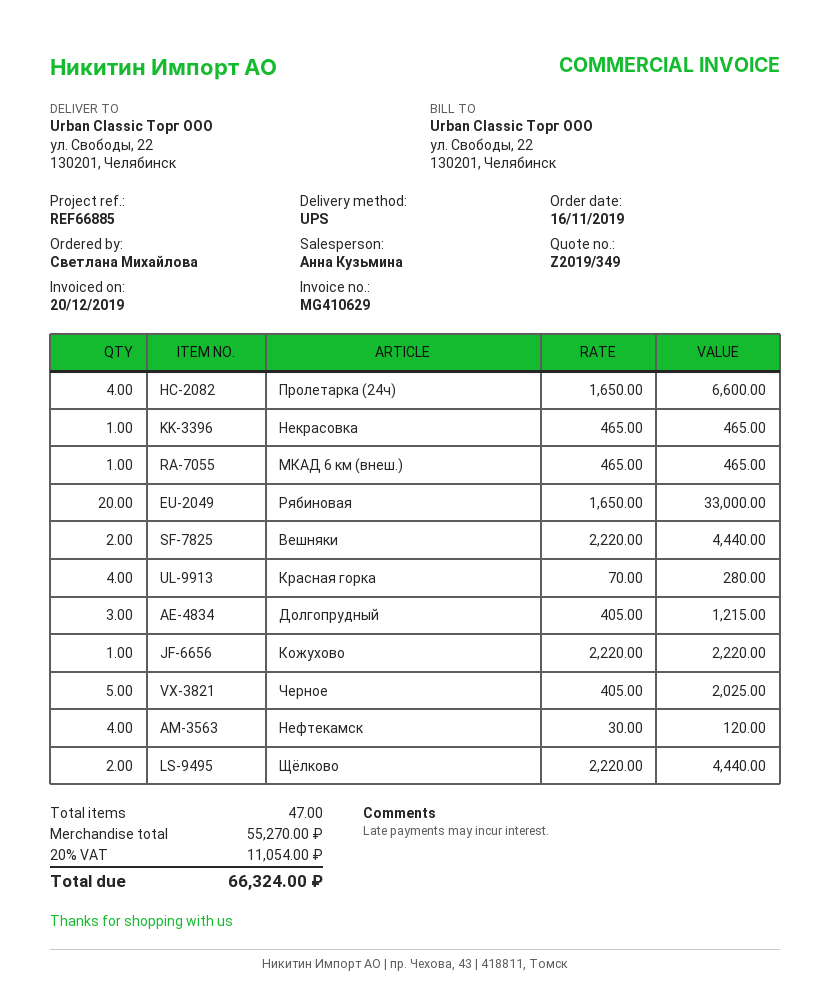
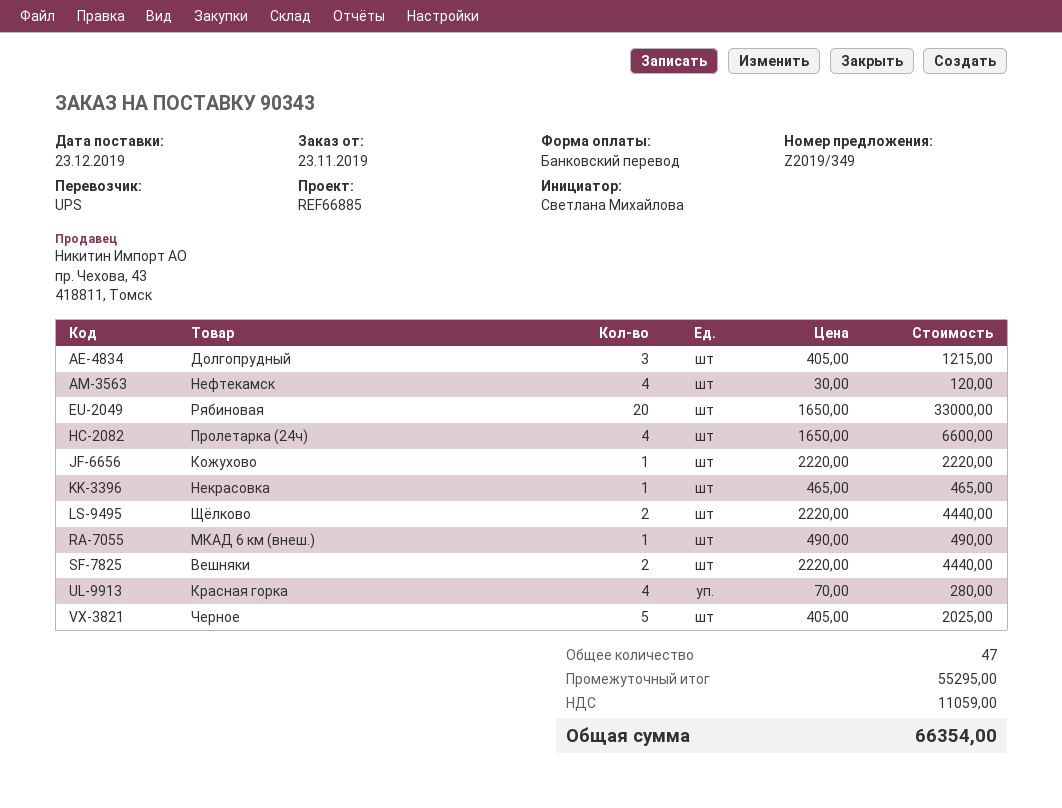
order date: 2019-11-16 -> 2019-11-23
МКАД 6 км (внеш.): 1 x 465.00 = 465.00 -> 1 x 490.00 = 490.00
subtotal: 55270.00 -> 55295.00
tax: 11054.00 -> 11059.00
total: 66324.00 -> 66354.00

